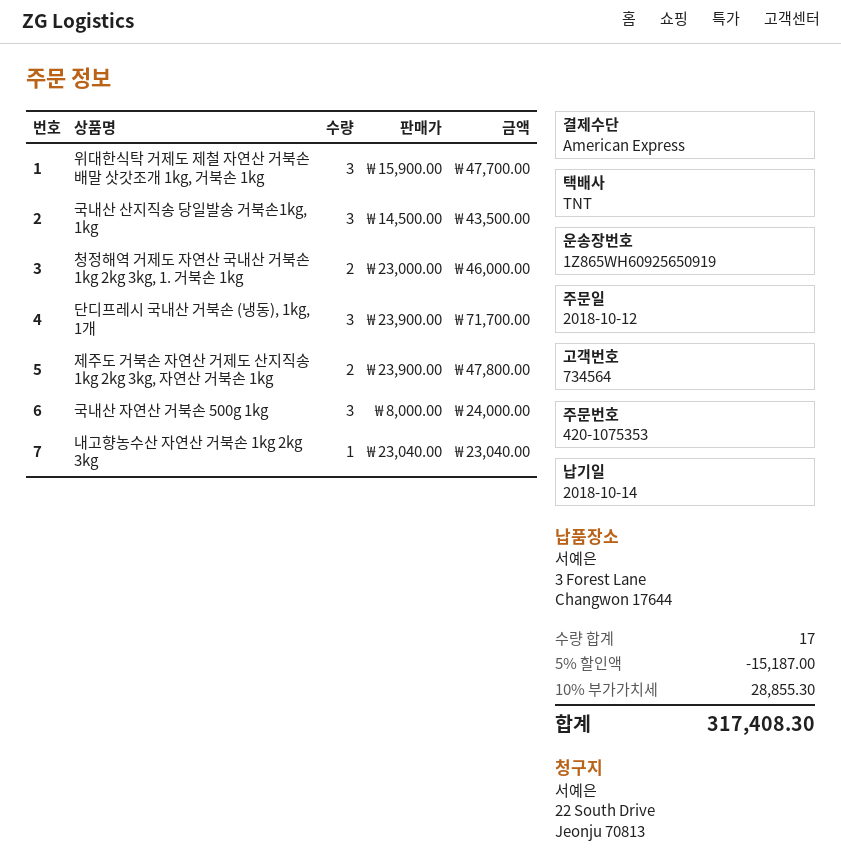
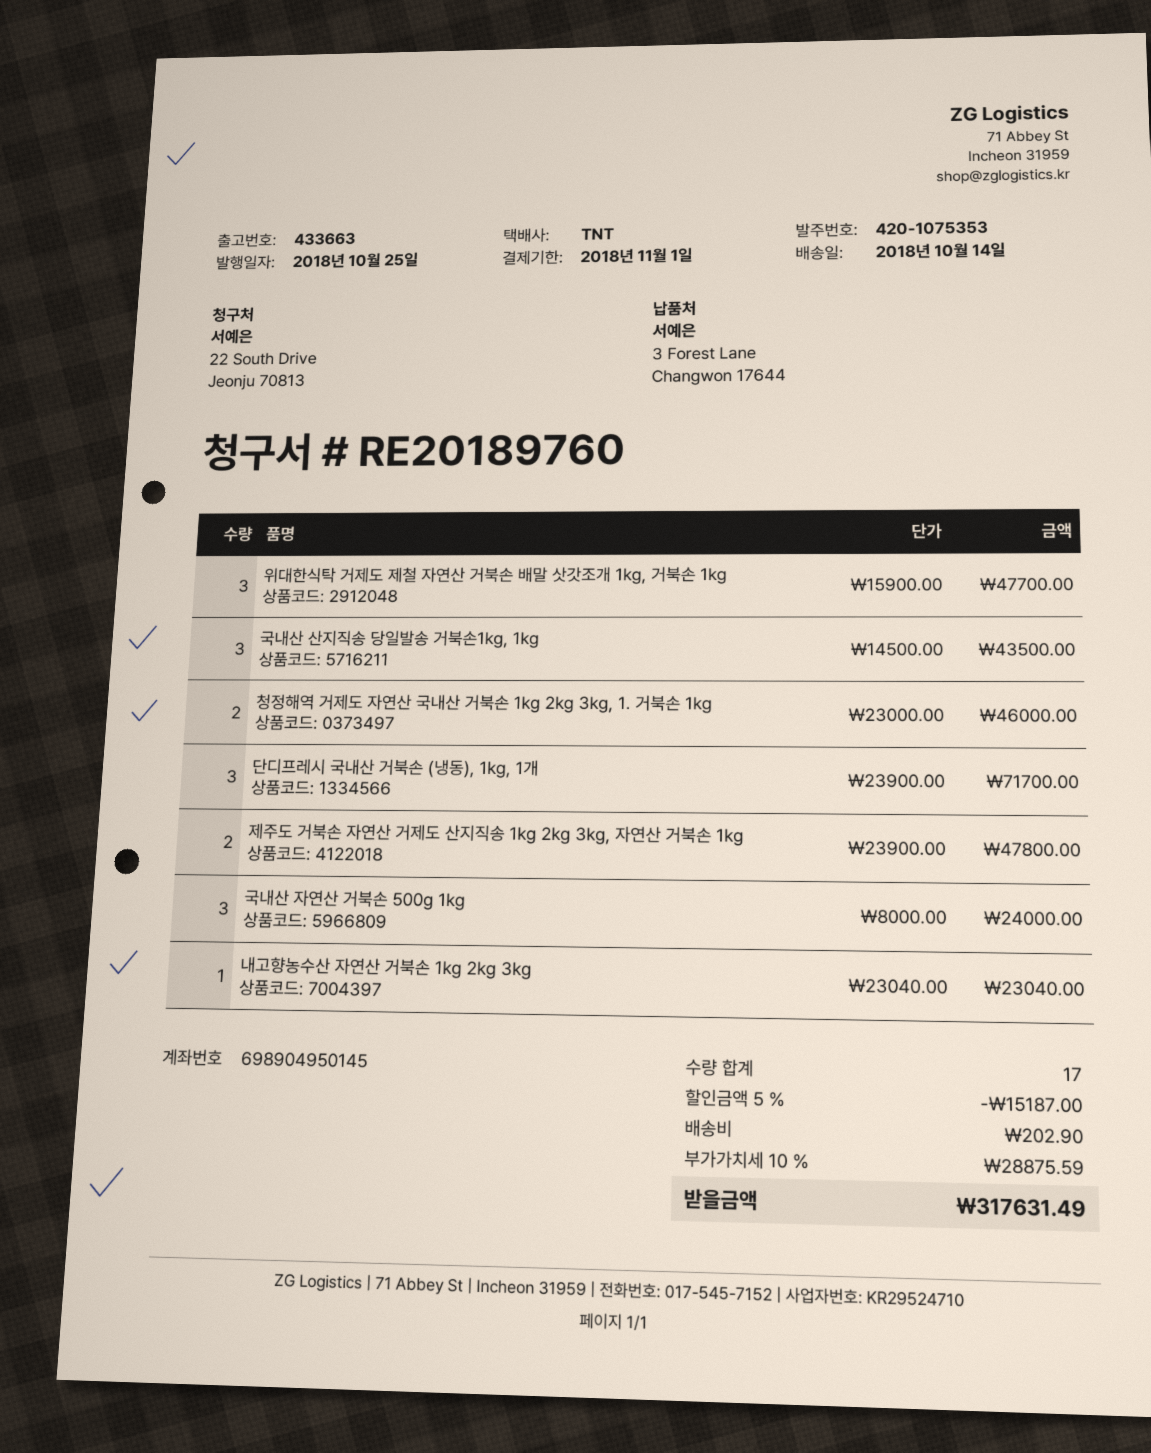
shipping: none -> 202.90
tax: 10% = 28855.30 -> 10% = 28875.59
total: 317408.30 -> 317631.49

